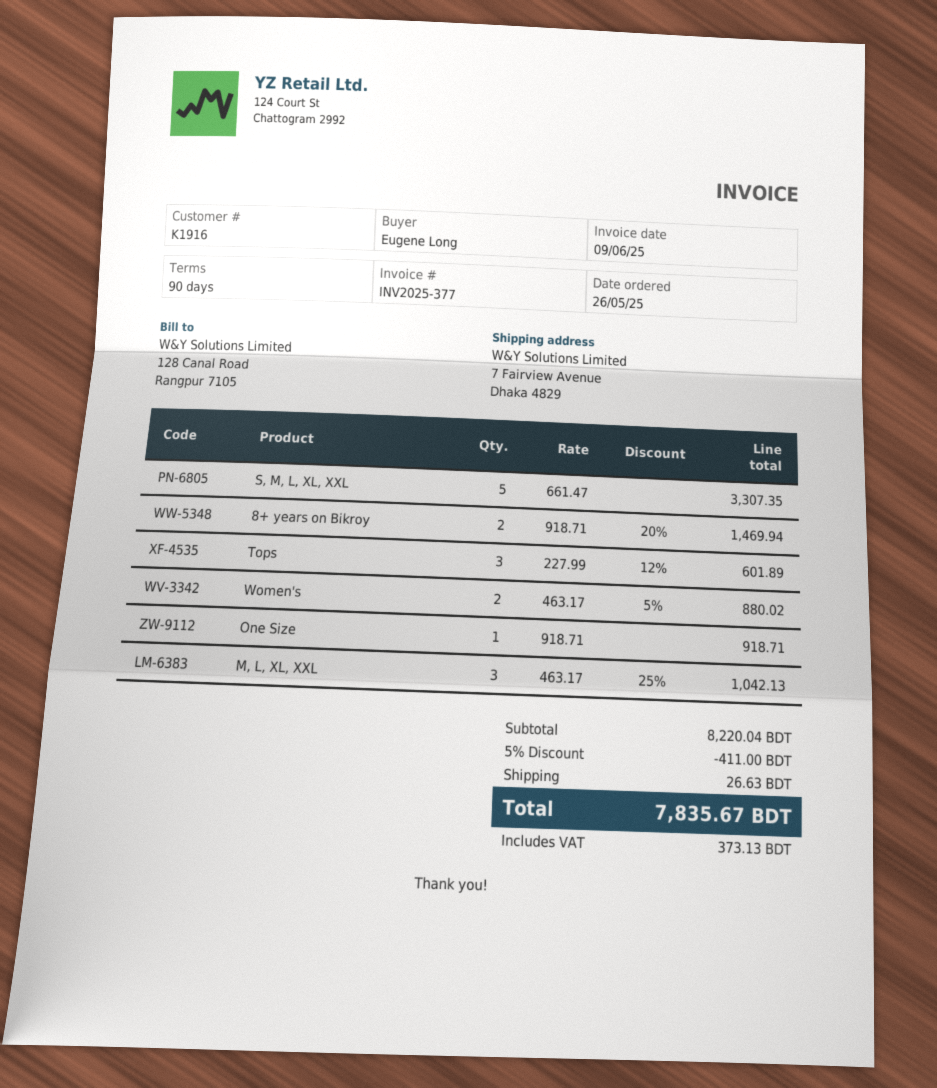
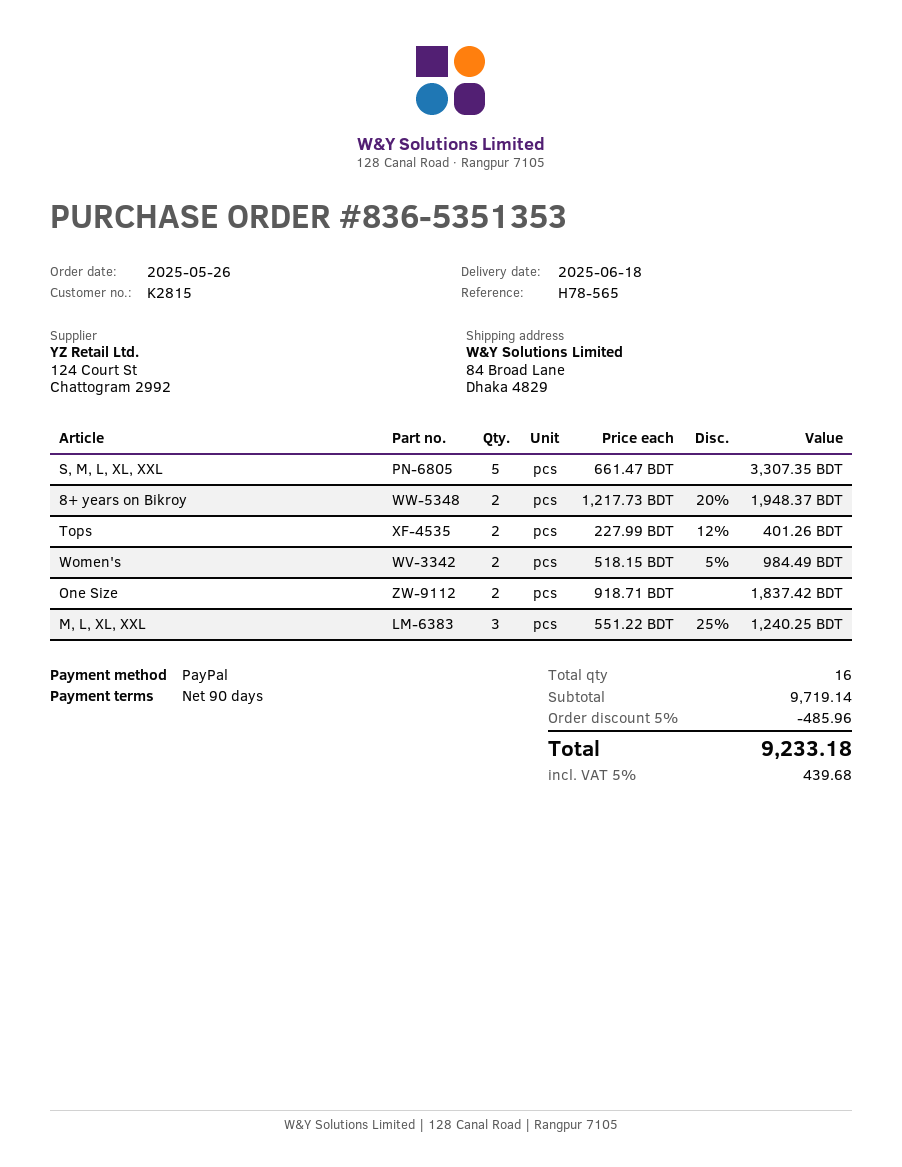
customer number: K1916 -> K2815
ship to: 7 Fairview Avenue, Dhaka 4829 -> 84 Broad Lane, Dhaka 4829
8+ years on Bikroy: 2 x 918.71 - 20% = 1469.94 -> 2 x 1217.73 - 20% = 1948.37
Tops: 3 x 227.99 - 12% = 601.89 -> 2 x 227.99 - 12% = 401.26
Women's: 2 x 463.17 - 5% = 880.02 -> 2 x 518.15 - 5% = 984.49
One Size: 1 x 918.71 = 918.71 -> 2 x 918.71 = 1837.42
M, L, XL, XXL: 3 x 463.17 - 25% = 1042.13 -> 3 x 551.22 - 25% = 1240.25
subtotal: 8220.04 -> 9719.14
discount: 5% = 411.00 -> 5% = 485.96
shipping: 26.63 -> none
tax: 373.13 -> 439.68
total: 7835.67 -> 9233.18

